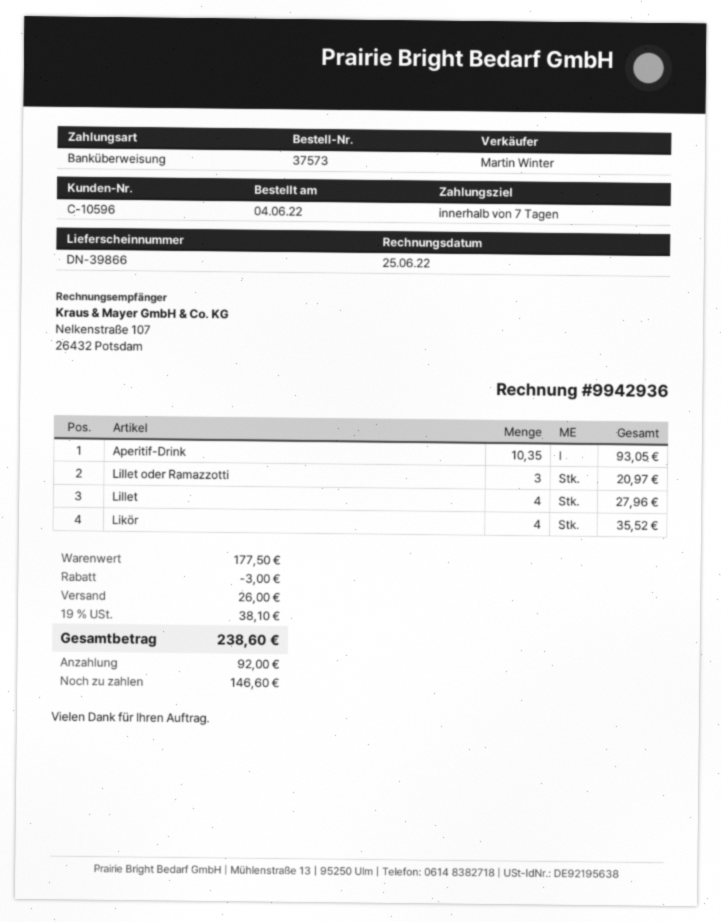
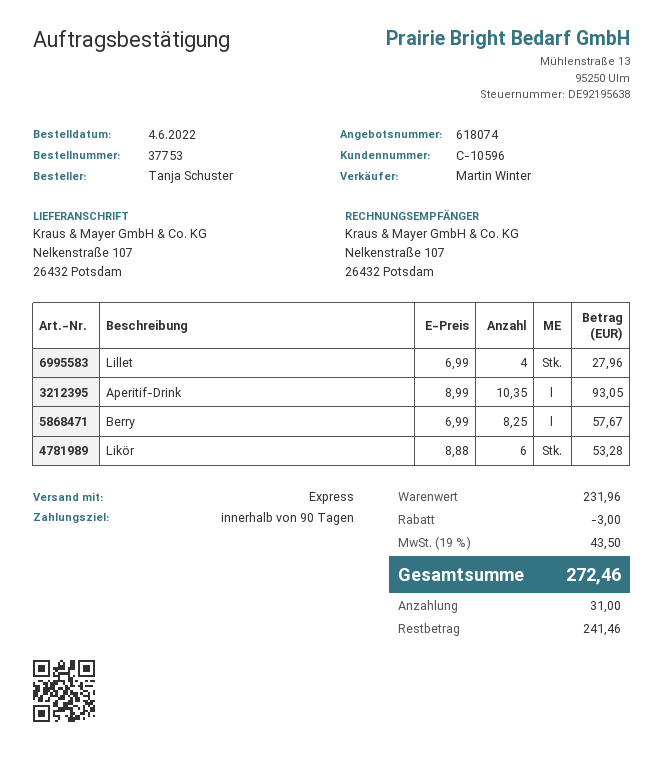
order number: 37573 -> 37753
payment terms: 7 days -> 90 days
Lillet oder Ramazzotti: 3 for 20.97 -> none
Likör: 4 for 35.52 -> 6 for 53.28
Berry: none -> 8.25 for 57.67
subtotal: 177.50 -> 231.96
shipping: 26.00 -> none
tax: 19% = 38.10 -> 19% = 43.50
total: 238.60 -> 272.46
deposit: 92.00 -> 31.00
balance: 146.60 -> 241.46

